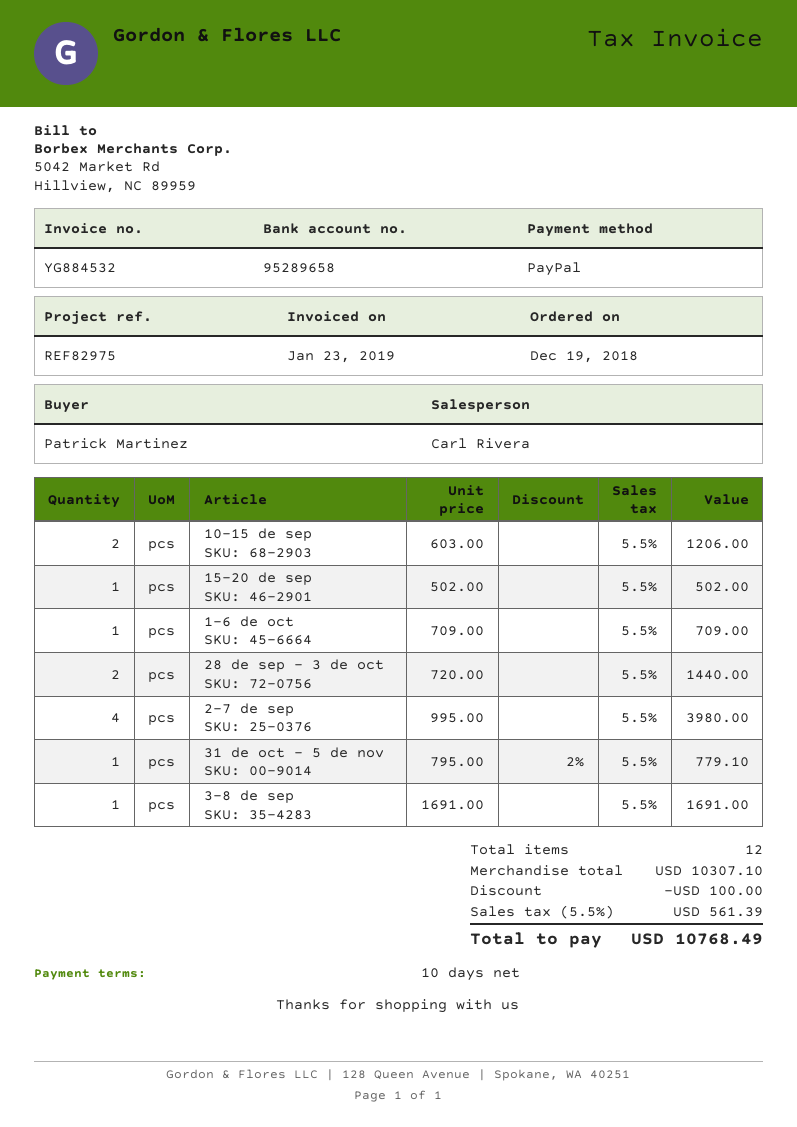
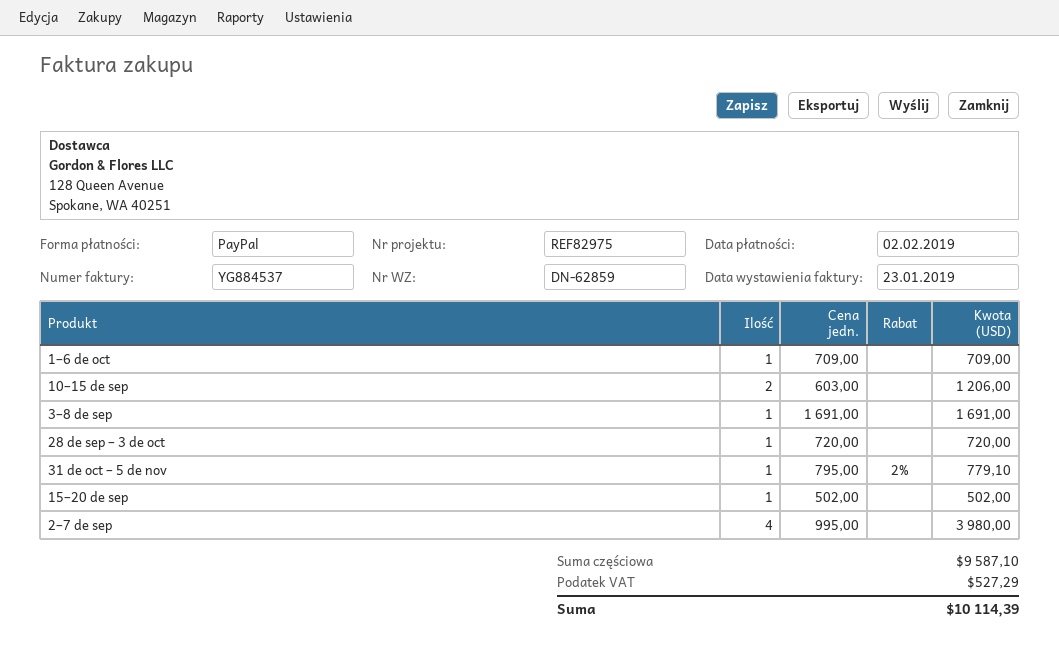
invoice number: YG884532 -> YG884537
28 de sep – 3 de oct: 2 x 720.00 = 1440.00 -> 1 x 720.00 = 720.00
subtotal: 10307.10 -> 9587.10
discount: 100.00 -> none
tax: 561.39 -> 527.29
total: 10768.49 -> 10114.39

